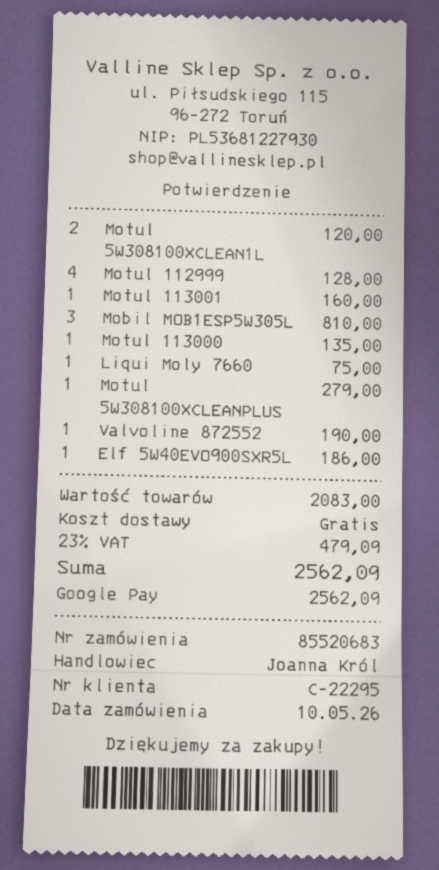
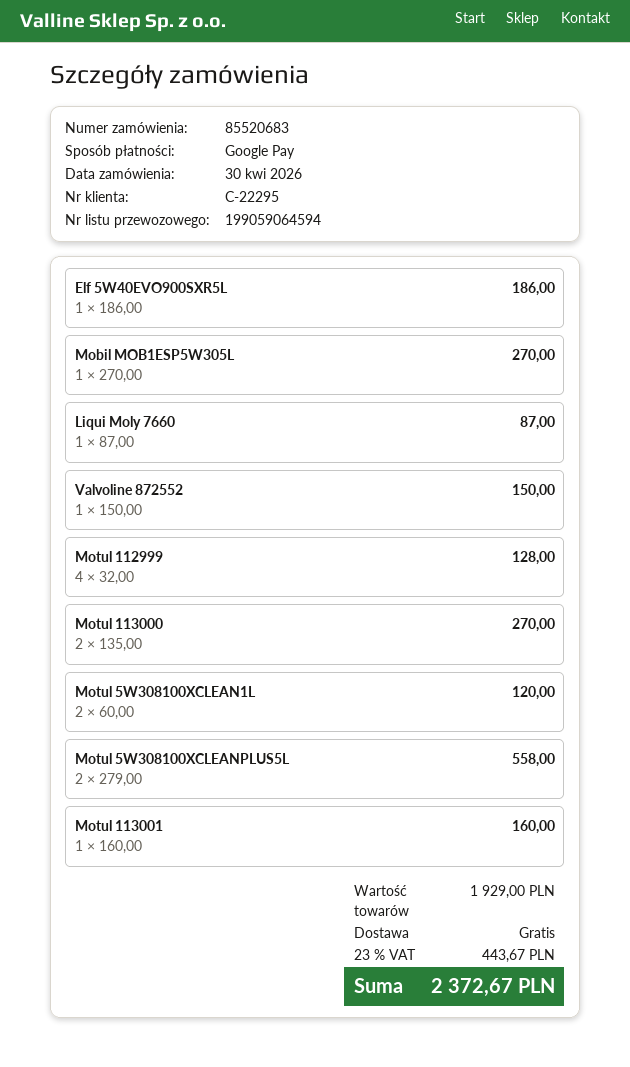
order date: 2026-05-10 -> 2026-04-30
Mobil MOB1ESP5W305L: 3 for 810.00 -> 1 for 270.00
Motul 113000: 1 for 135.00 -> 2 for 270.00
Liqui Moly 7660: 1 for 75.00 -> 1 for 87.00
Motul 5W308100XCLEANPLUS: 1 for 279.00 -> 2 for 558.00
Valvoline 872552: 1 for 190.00 -> 1 for 150.00
subtotal: 2083.00 -> 1929.00
tax: 23% = 479.09 -> 23% = 443.67
total: 2562.09 -> 2372.67

